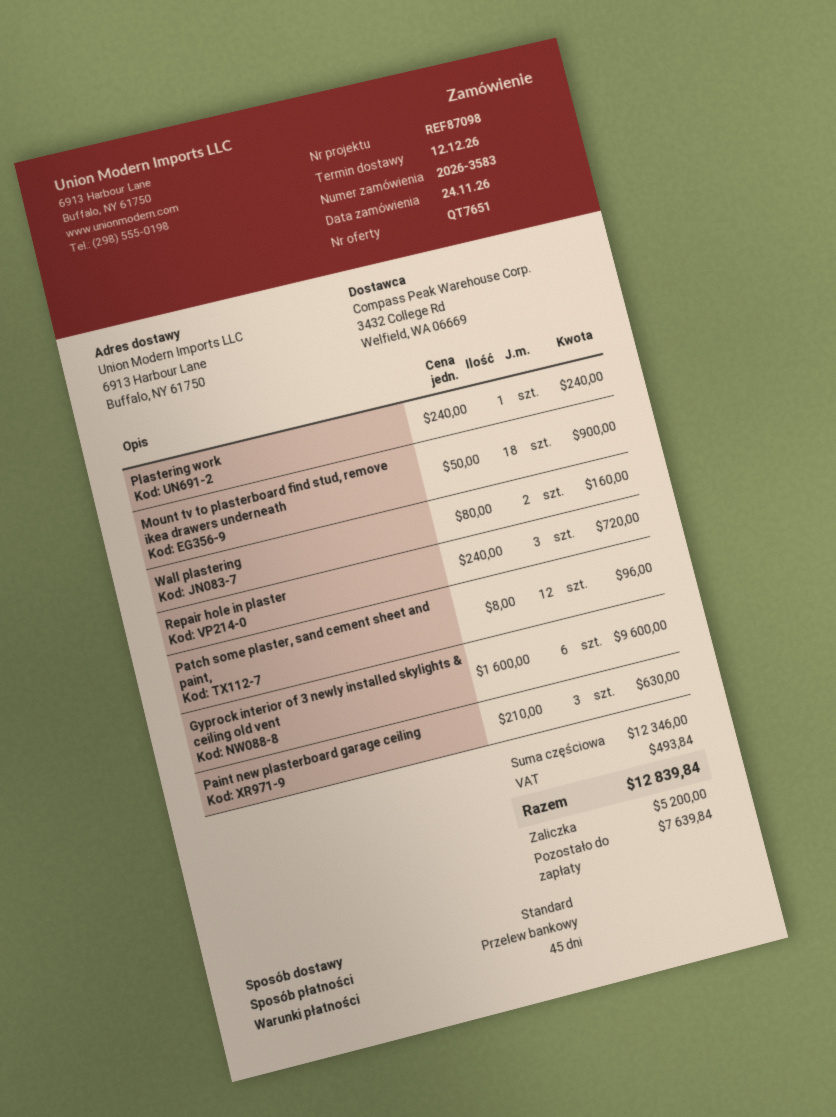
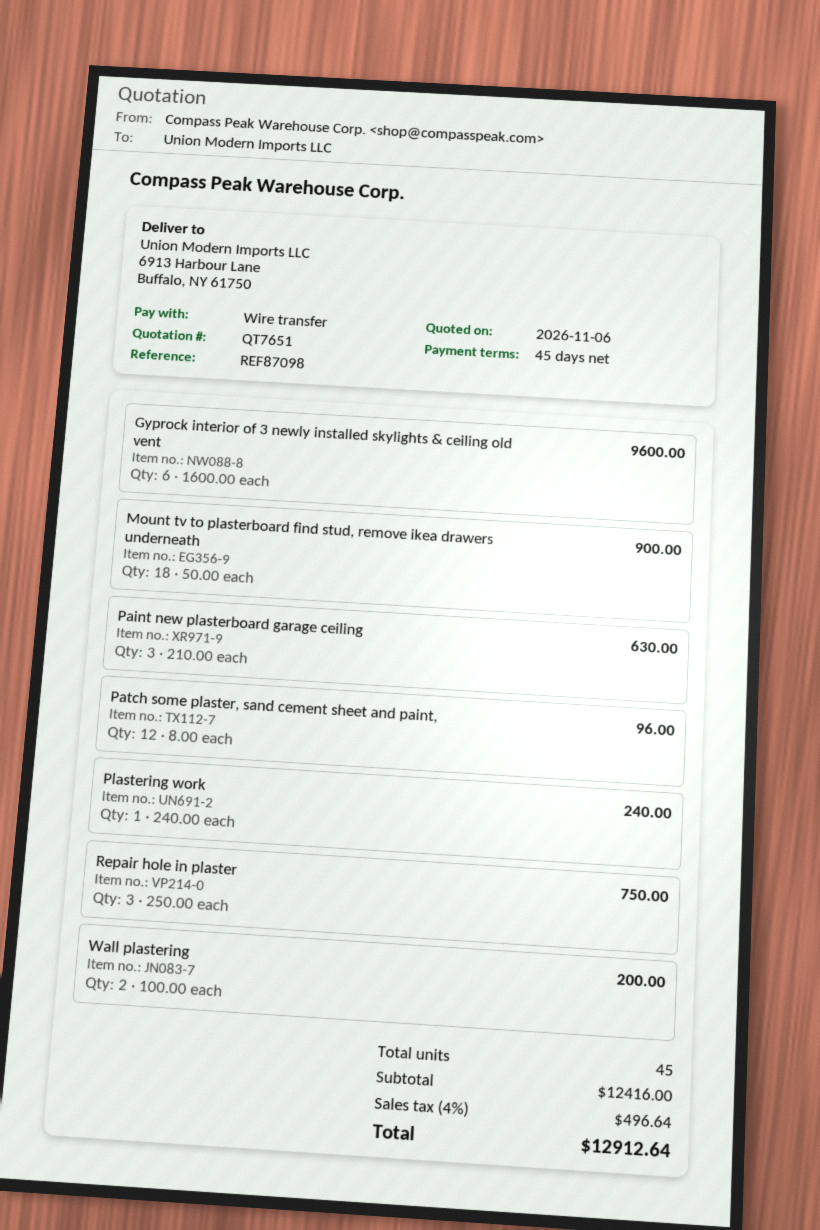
Wall plastering: 2 x 80.00 = 160.00 -> 2 x 100.00 = 200.00
Repair hole in plaster: 3 x 240.00 = 720.00 -> 3 x 250.00 = 750.00
subtotal: 12346.00 -> 12416.00
tax: 493.84 -> 496.64
total: 12839.84 -> 12912.64

